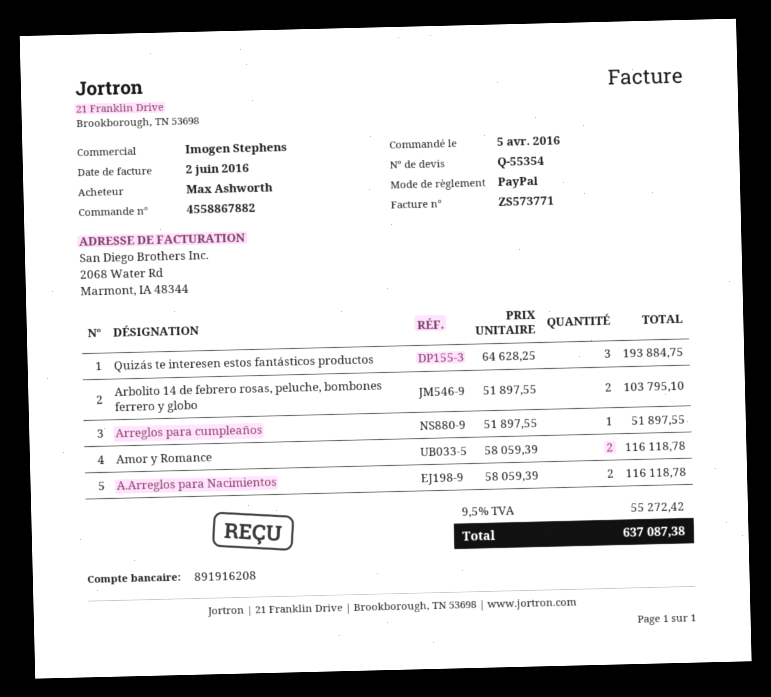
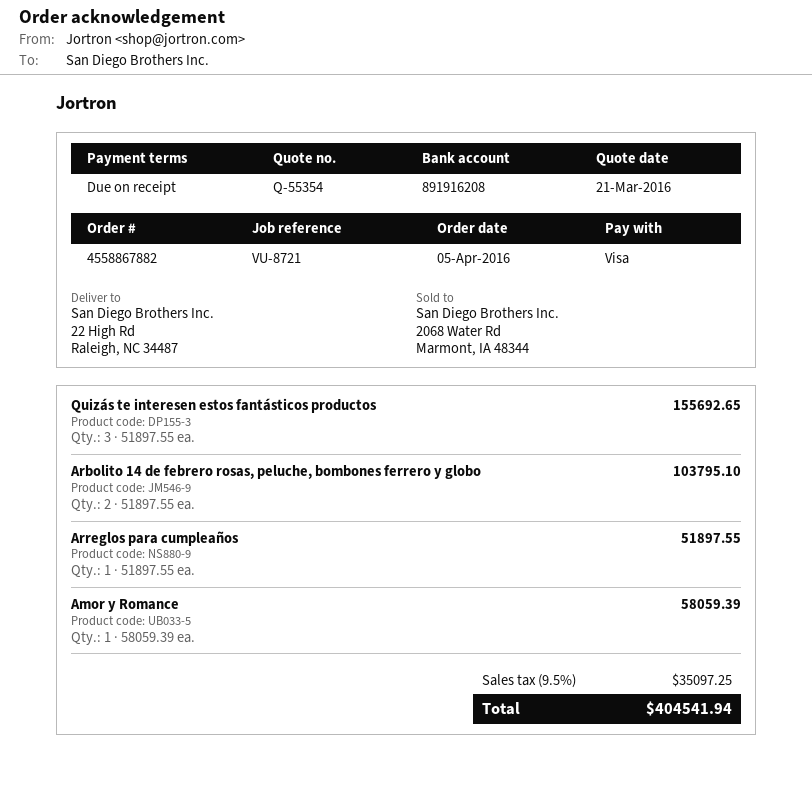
payment method: PayPal -> Visa
Quizás te interesen estos fantásticos productos: 3 x 64628.25 = 193884.75 -> 3 x 51897.55 = 155692.65
Amor y Romance: 2 x 58059.39 = 116118.78 -> 1 x 58059.39 = 58059.39
A.Arreglos para Nacimientos: 2 x 58059.39 = 116118.78 -> none
tax: 9.5% = 55272.42 -> 9.5% = 35097.25
total: 637087.38 -> 404541.94

